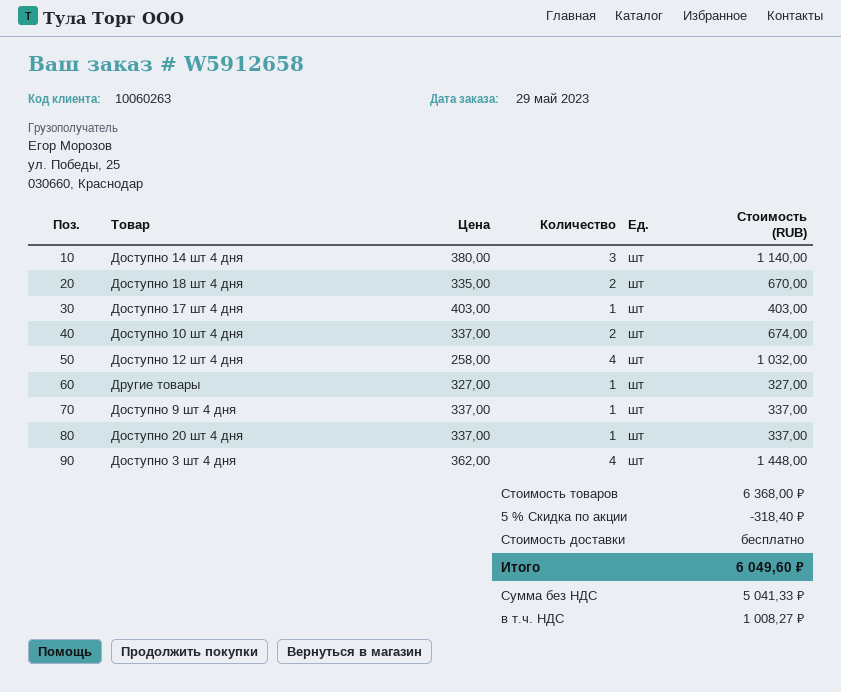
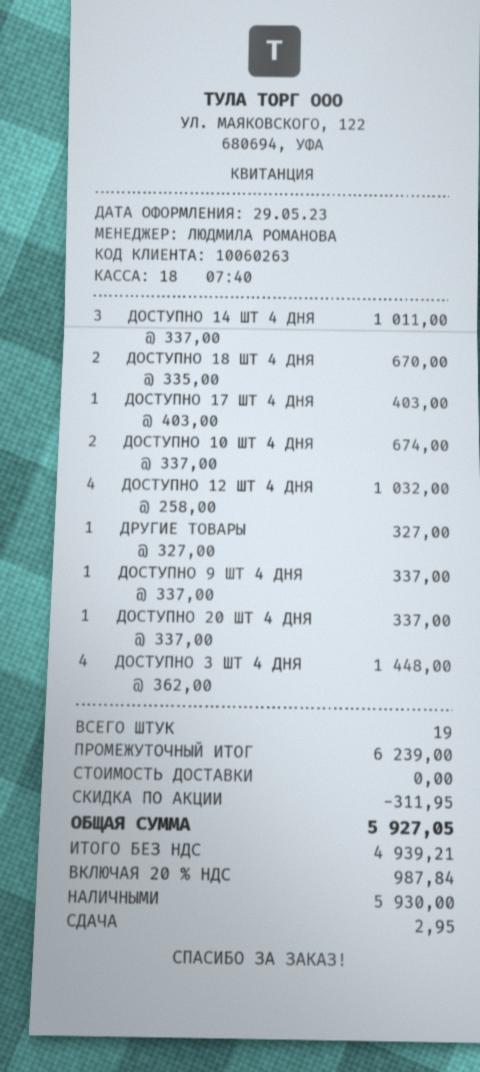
Доступно 14 шт 4 дня: 3 x 380.00 = 1140.00 -> 3 x 337.00 = 1011.00
subtotal: 6368.00 -> 6239.00
discount: 318.40 -> 311.95
net: 5041.33 -> 4939.21
tax: 1008.27 -> 987.84
total: 6049.60 -> 5927.05

